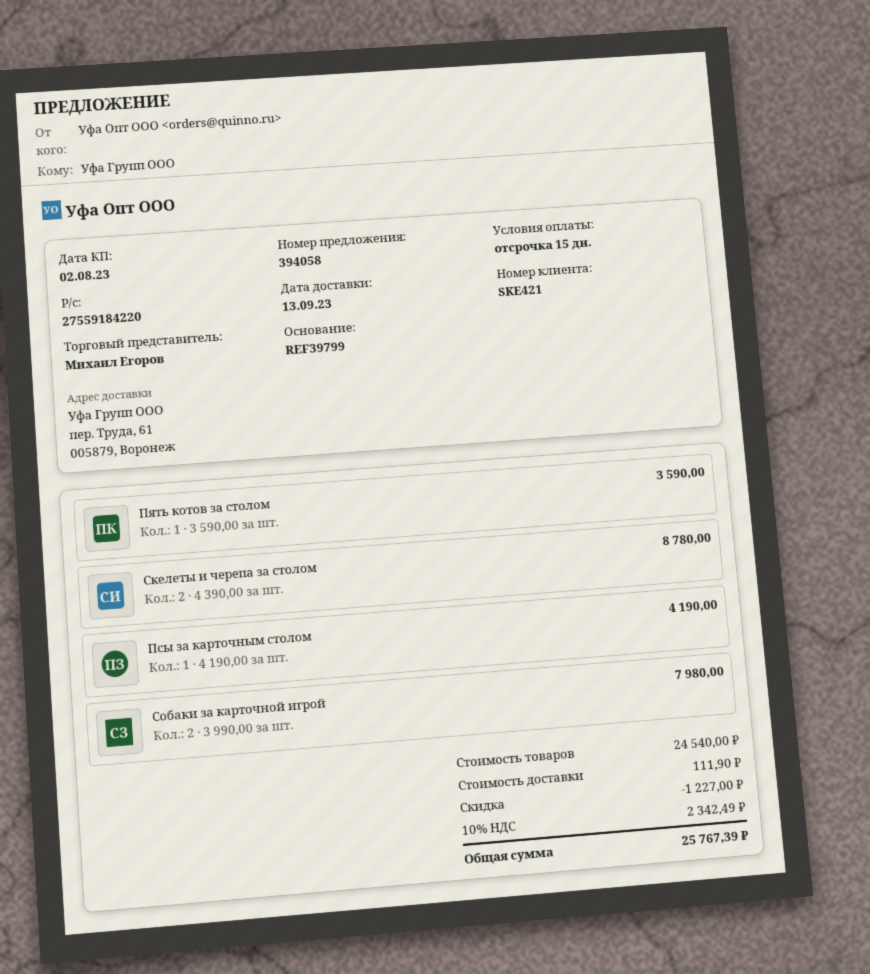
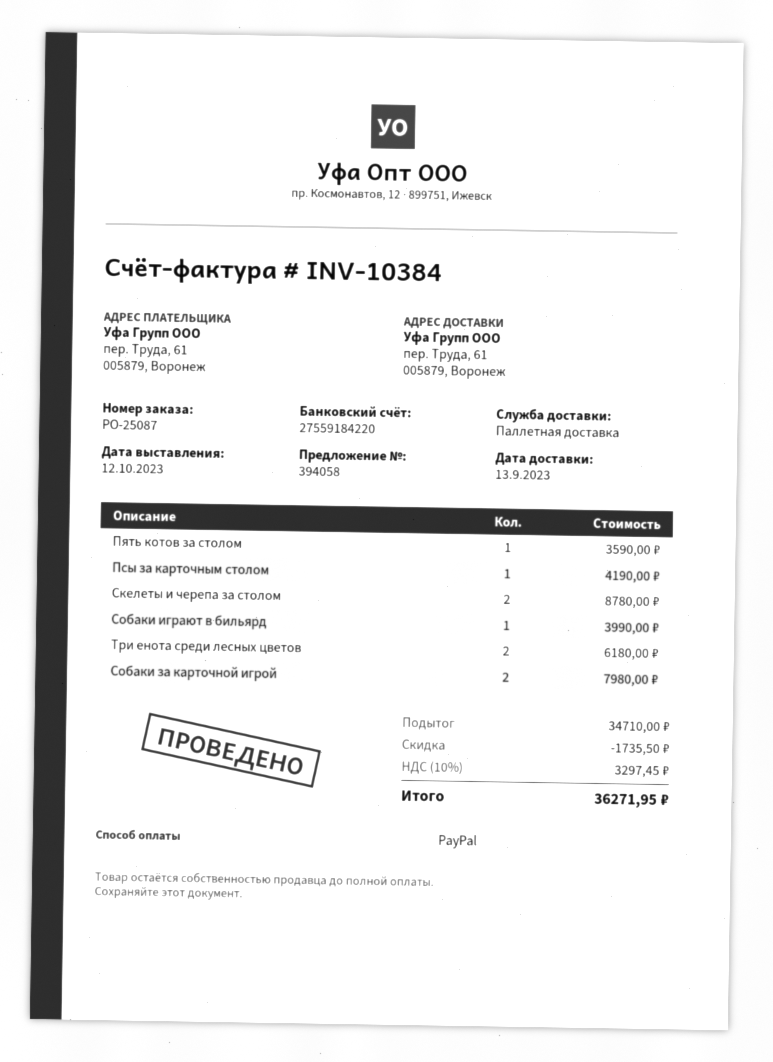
Собаки играют в бильярд: none -> 1 for 3990.00
Три енота среди лесных цветов: none -> 2 for 6180.00
subtotal: 24540.00 -> 34710.00
discount: 1227.00 -> 1735.50
shipping: 111.90 -> none
tax: 10% = 2342.49 -> 10% = 3297.45
total: 25767.39 -> 36271.95

